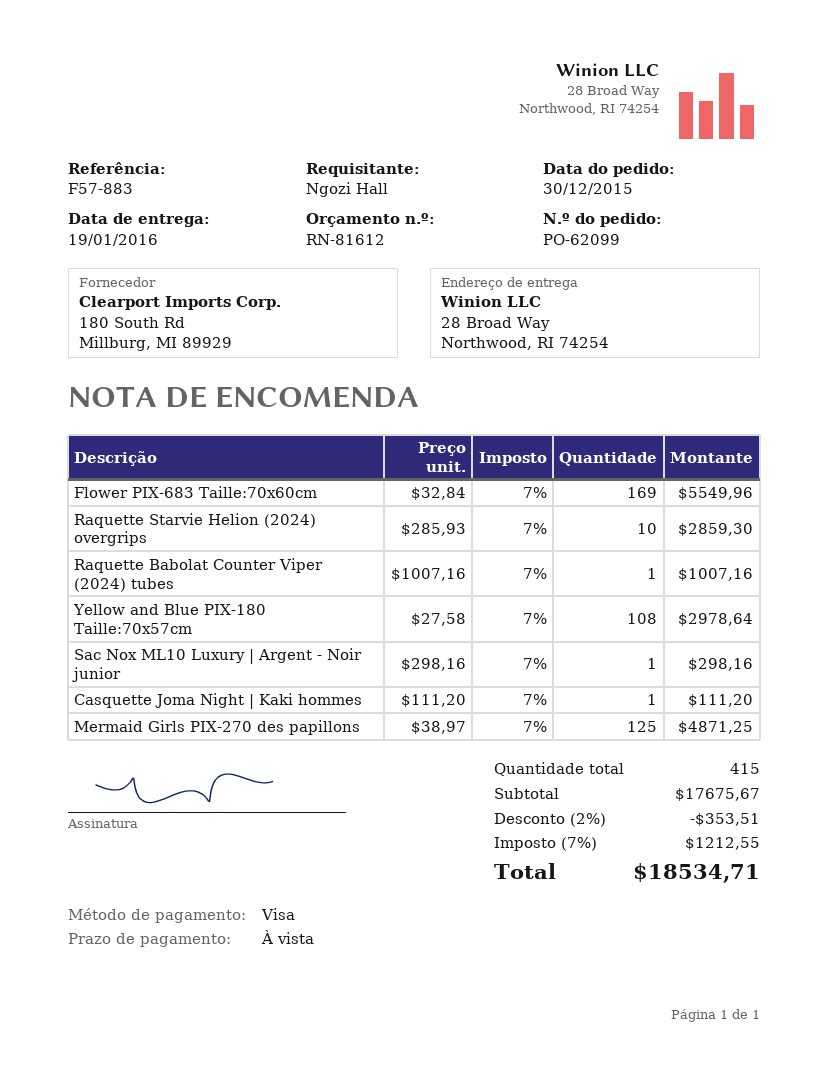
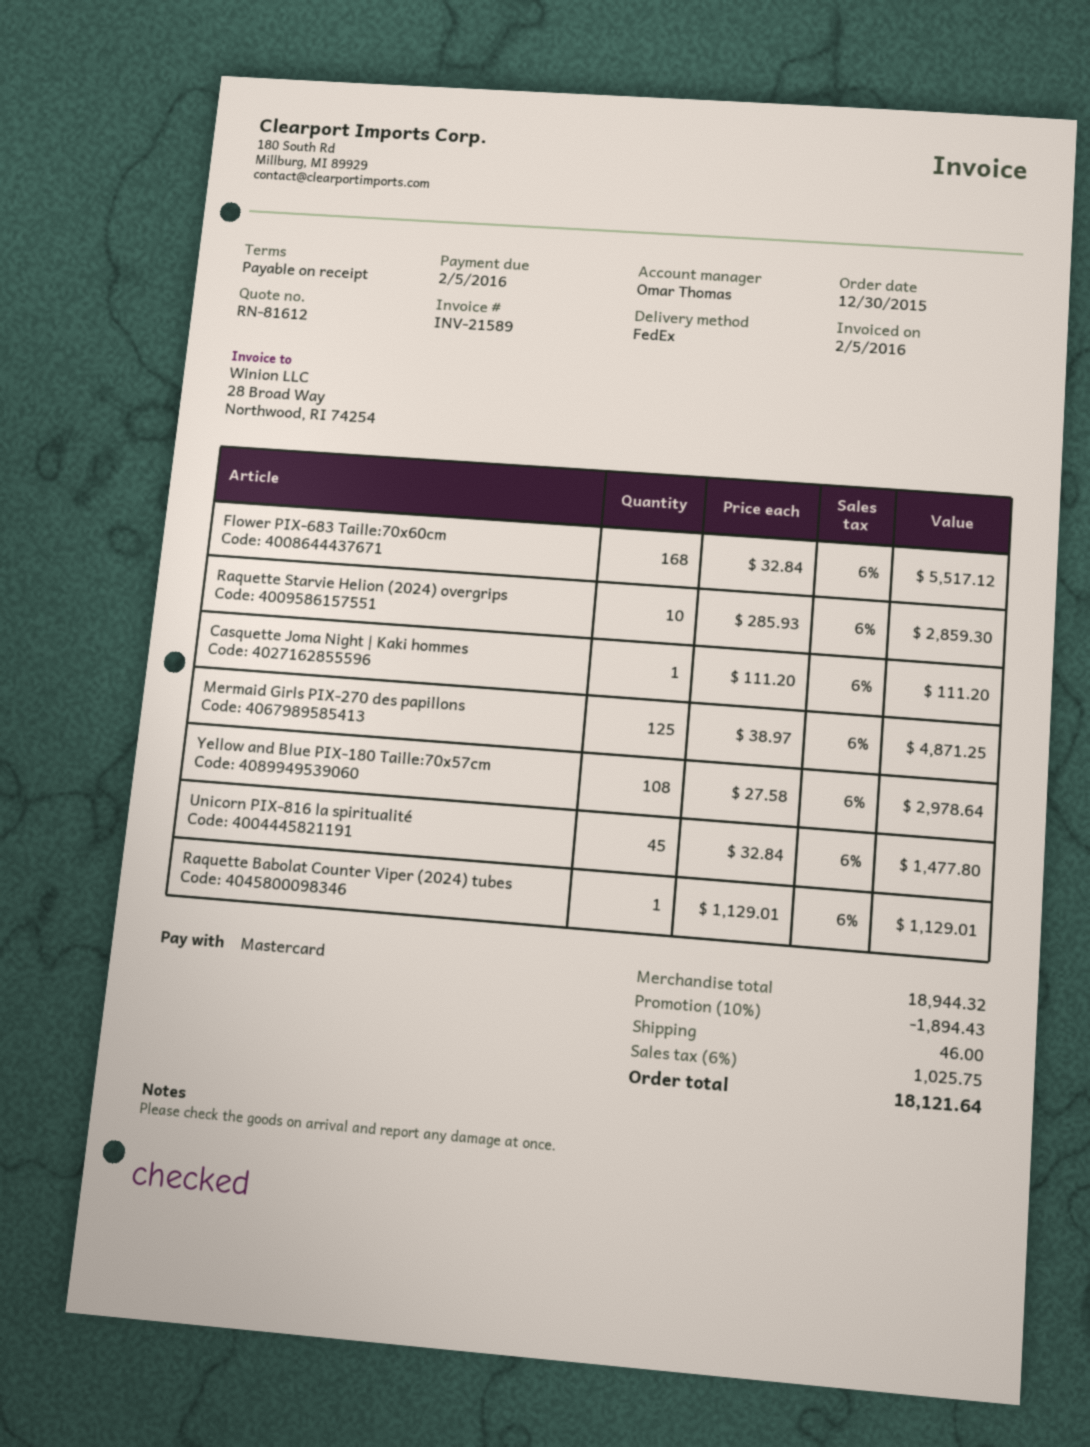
payment method: Visa -> Mastercard
Flower PIX-683 Taille:70x60cm: 169 x 32.84 = 5549.96 -> 168 x 32.84 = 5517.12
Raquette Babolat Counter Viper (2024) tubes: 1 x 1007.16 = 1007.16 -> 1 x 1129.01 = 1129.01
Sac Nox ML10 Luxury | Argent - Noir junior: 1 x 298.16 = 298.16 -> none
Unicorn PIX-816 la spiritualité: none -> 45 x 32.84 = 1477.80
subtotal: 17675.67 -> 18944.32
discount: 2% = 353.51 -> 10% = 1894.43
shipping: none -> 46.00
tax: 7% = 1212.55 -> 6% = 1025.75
total: 18534.71 -> 18121.64

